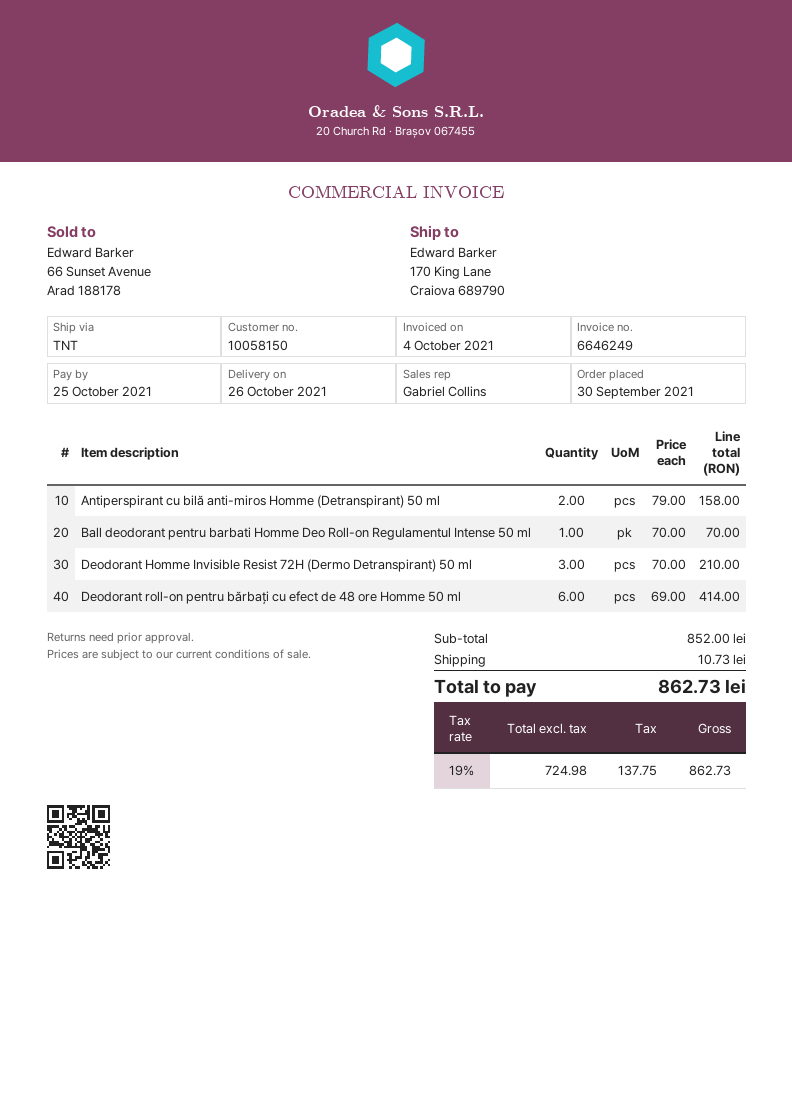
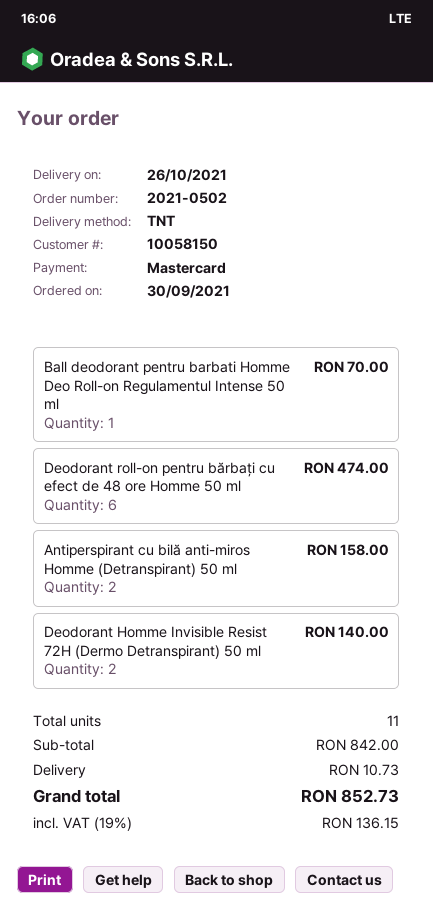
Deodorant Homme Invisible Resist 72H (Dermo Detranspirant) 50 ml: 3 for 210.00 -> 2 for 140.00
Deodorant roll-on pentru bărbați cu efect de 48 ore Homme 50 ml: 6 for 414.00 -> 6 for 474.00
subtotal: 852.00 -> 842.00
tax: 19% = 137.75 -> 19% = 136.15
total: 862.73 -> 852.73

